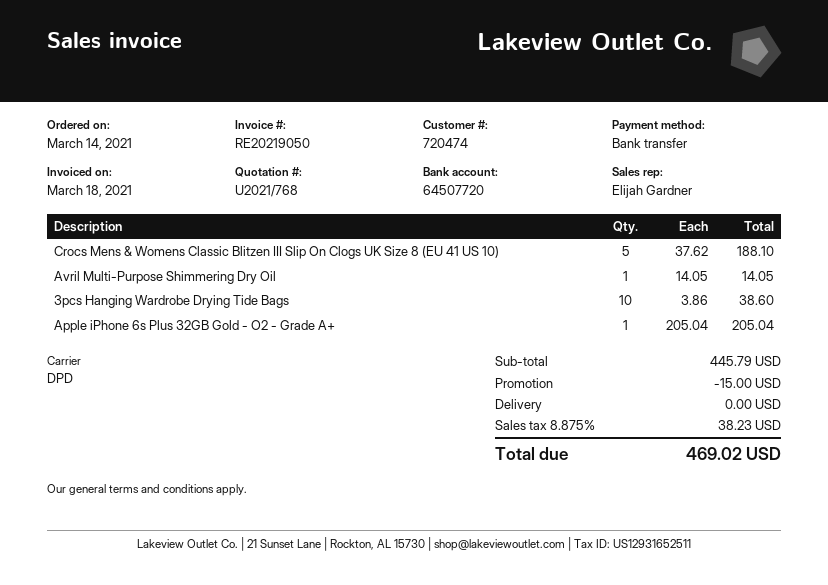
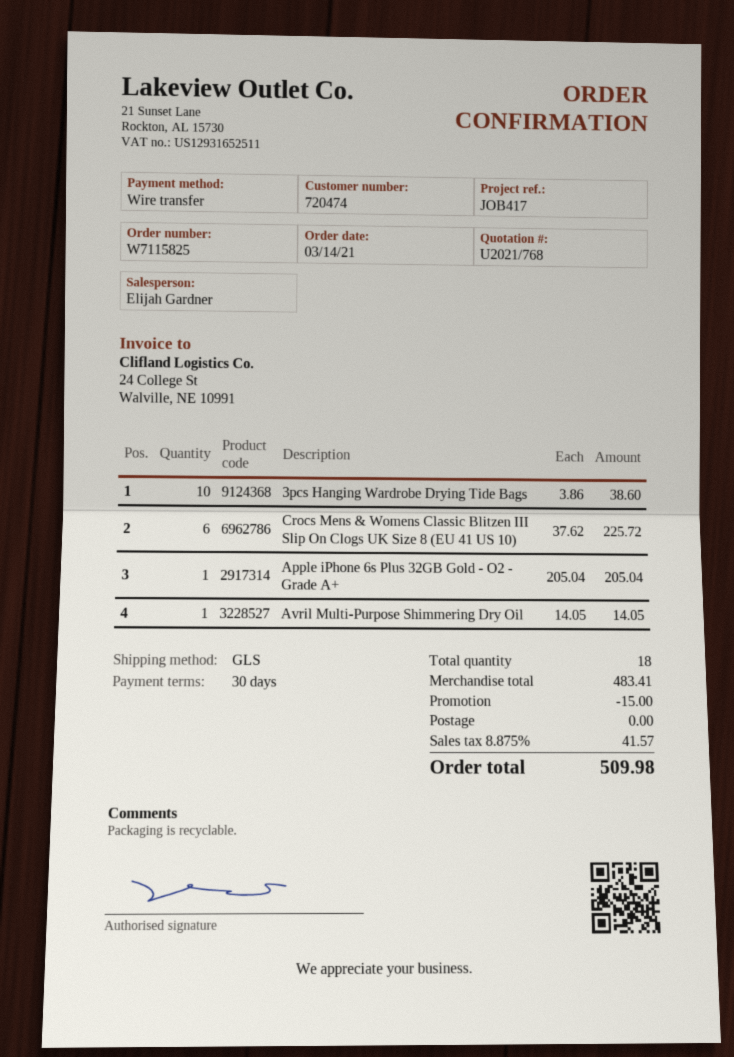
shipping method: DPD -> GLS
Crocs Mens & Womens Classic Blitzen III Slip On Clogs UK Size 8 (EU 41 US 10): 5 x 37.62 = 188.10 -> 6 x 37.62 = 225.72
subtotal: 445.79 -> 483.41
tax: 8.875% = 38.23 -> 8.875% = 41.57
total: 469.02 -> 509.98

